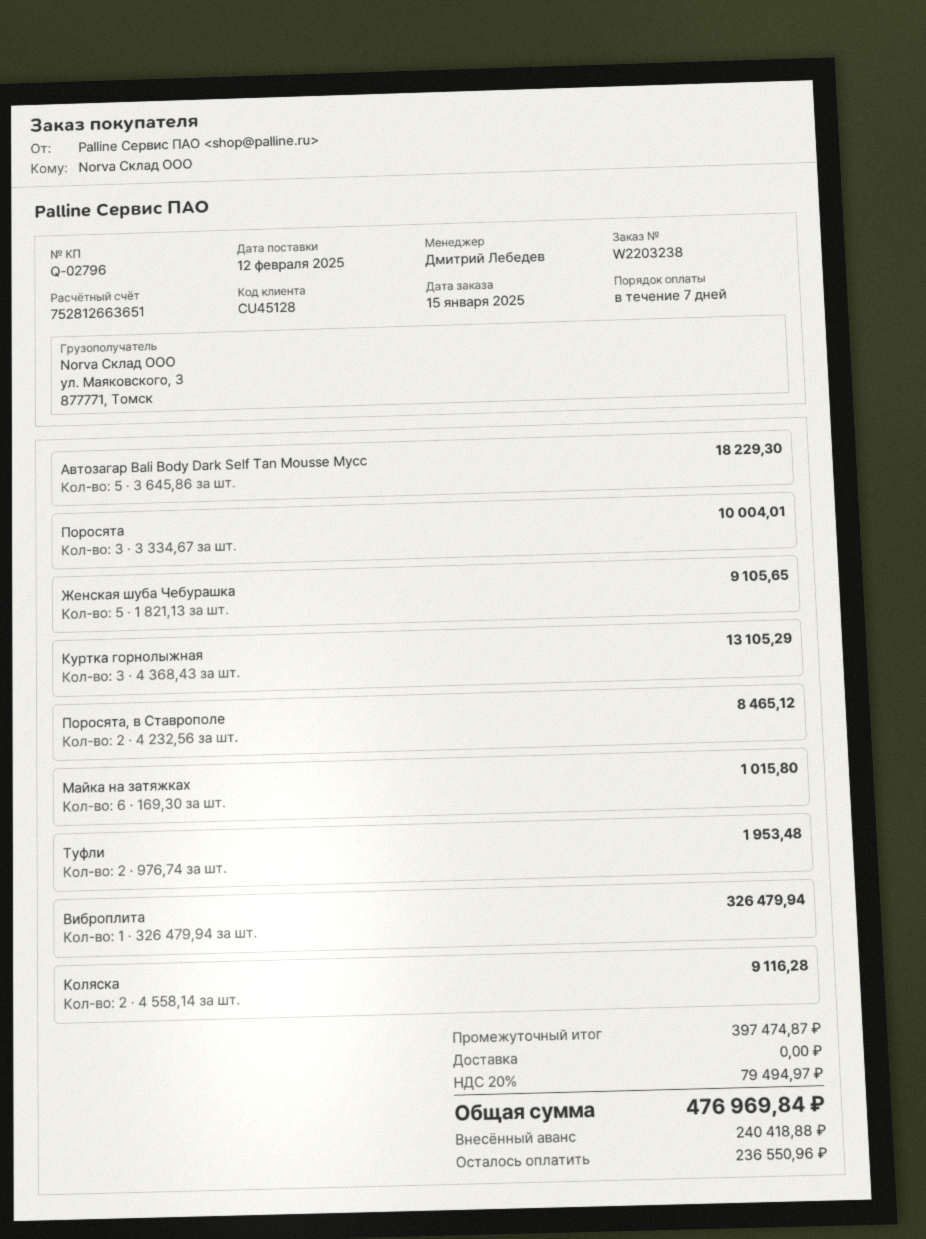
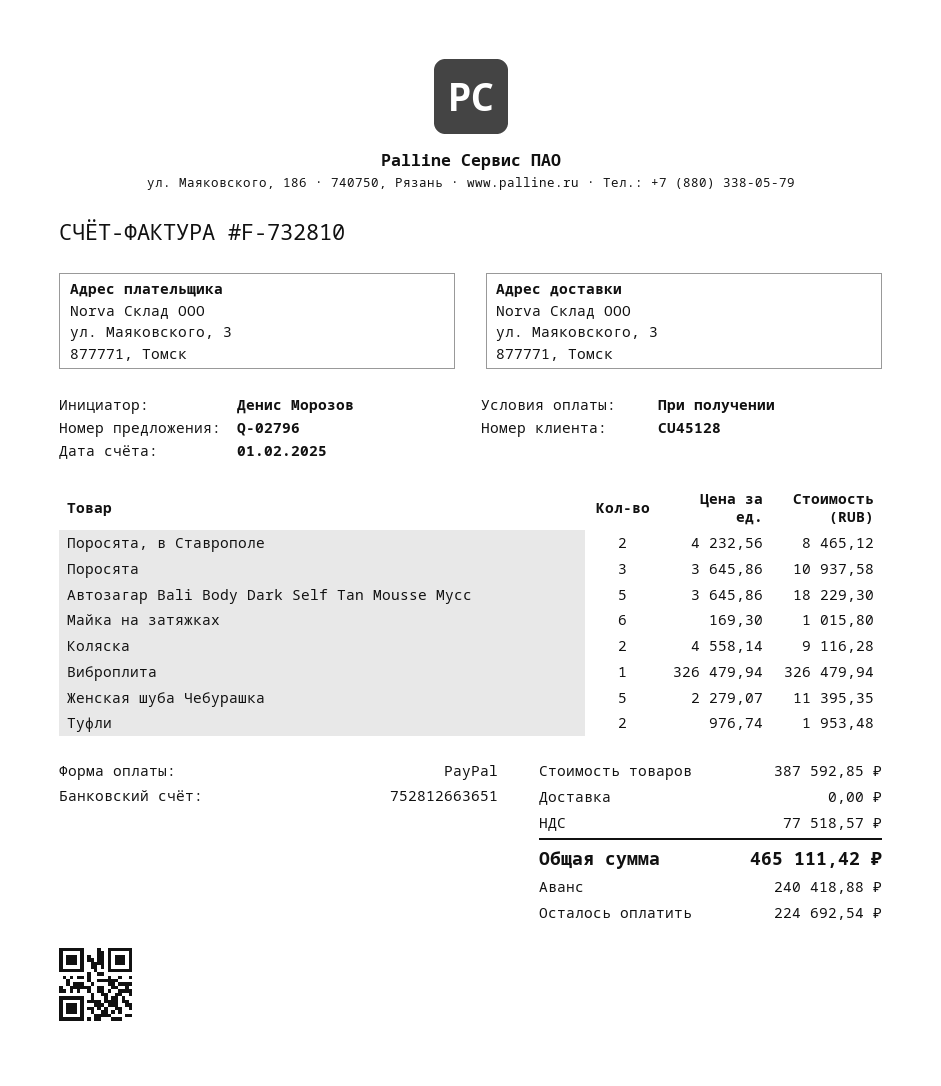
payment terms: 7 days -> on receipt
Поросята: 3 x 3334.67 = 10004.01 -> 3 x 3645.86 = 10937.58
Женская шуба Чебурашка: 5 x 1821.13 = 9105.65 -> 5 x 2279.07 = 11395.35
Куртка горнолыжная: 3 x 4368.43 = 13105.29 -> none
subtotal: 397474.87 -> 387592.85
tax: 79494.97 -> 77518.57
total: 476969.84 -> 465111.42
balance: 236550.96 -> 224692.54

